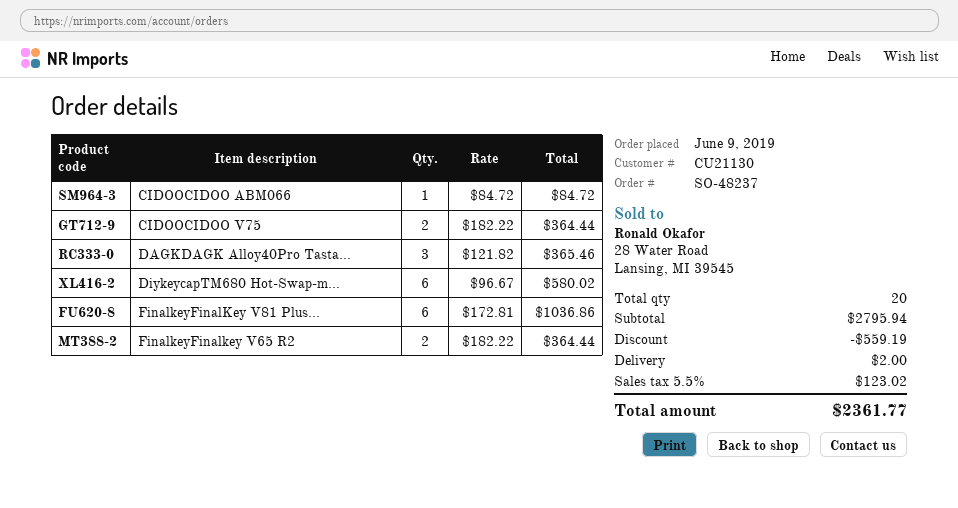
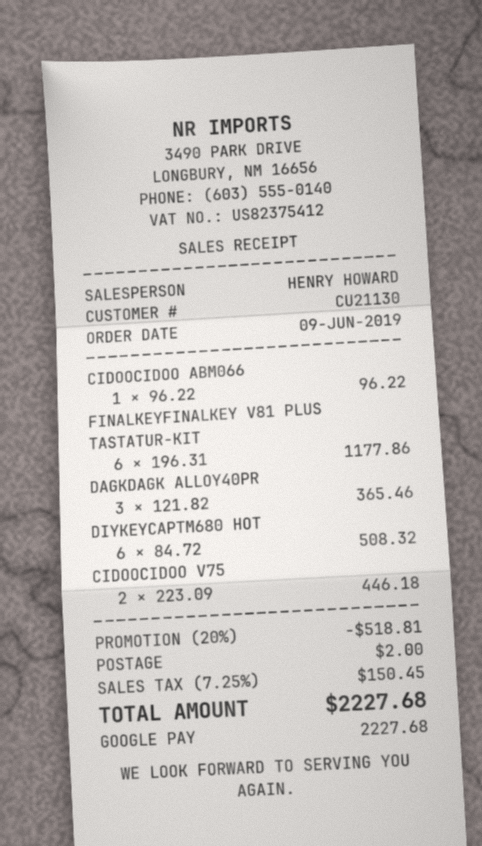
CIDOOCIDOO ABM066: 1 x 84.72 = 84.72 -> 1 x 96.22 = 96.22
CIDOOCIDOO V75: 2 x 182.22 = 364.44 -> 2 x 223.09 = 446.18
DiykeycapTM680 Hot-Swap-m...: 6 x 96.67 = 580.02 -> 6 x 84.72 = 508.32
FinalkeyFinalKey V81 Plus...: 6 x 172.81 = 1036.86 -> 6 x 196.31 = 1177.86
FinalkeyFinalkey V65 R2: 2 x 182.22 = 364.44 -> none
discount: 559.19 -> 518.81
tax: 5.5% = 123.02 -> 7.25% = 150.45
total: 2361.77 -> 2227.68

